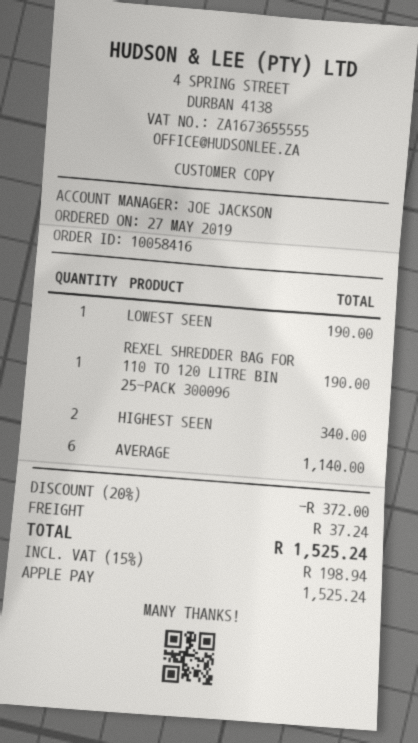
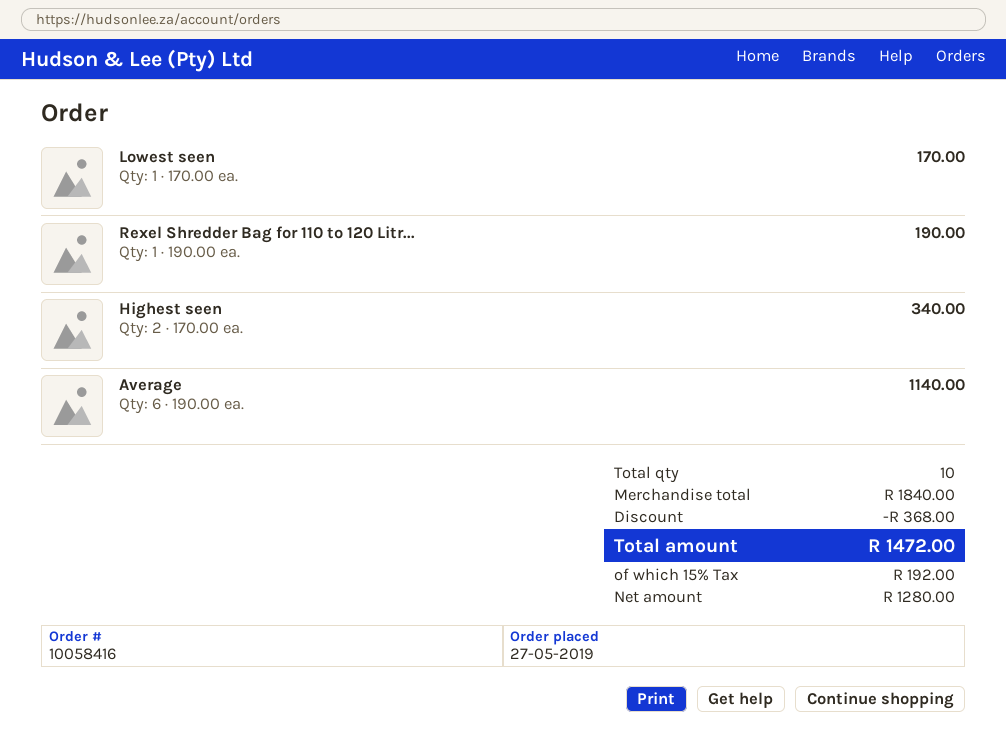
LOWEST SEEN: 1 for 190.00 -> 1 for 170.00
discount: 372.00 -> 368.00
shipping: 37.24 -> none
tax: 15% = 198.94 -> 15% = 192.00
total: 1525.24 -> 1472.00

